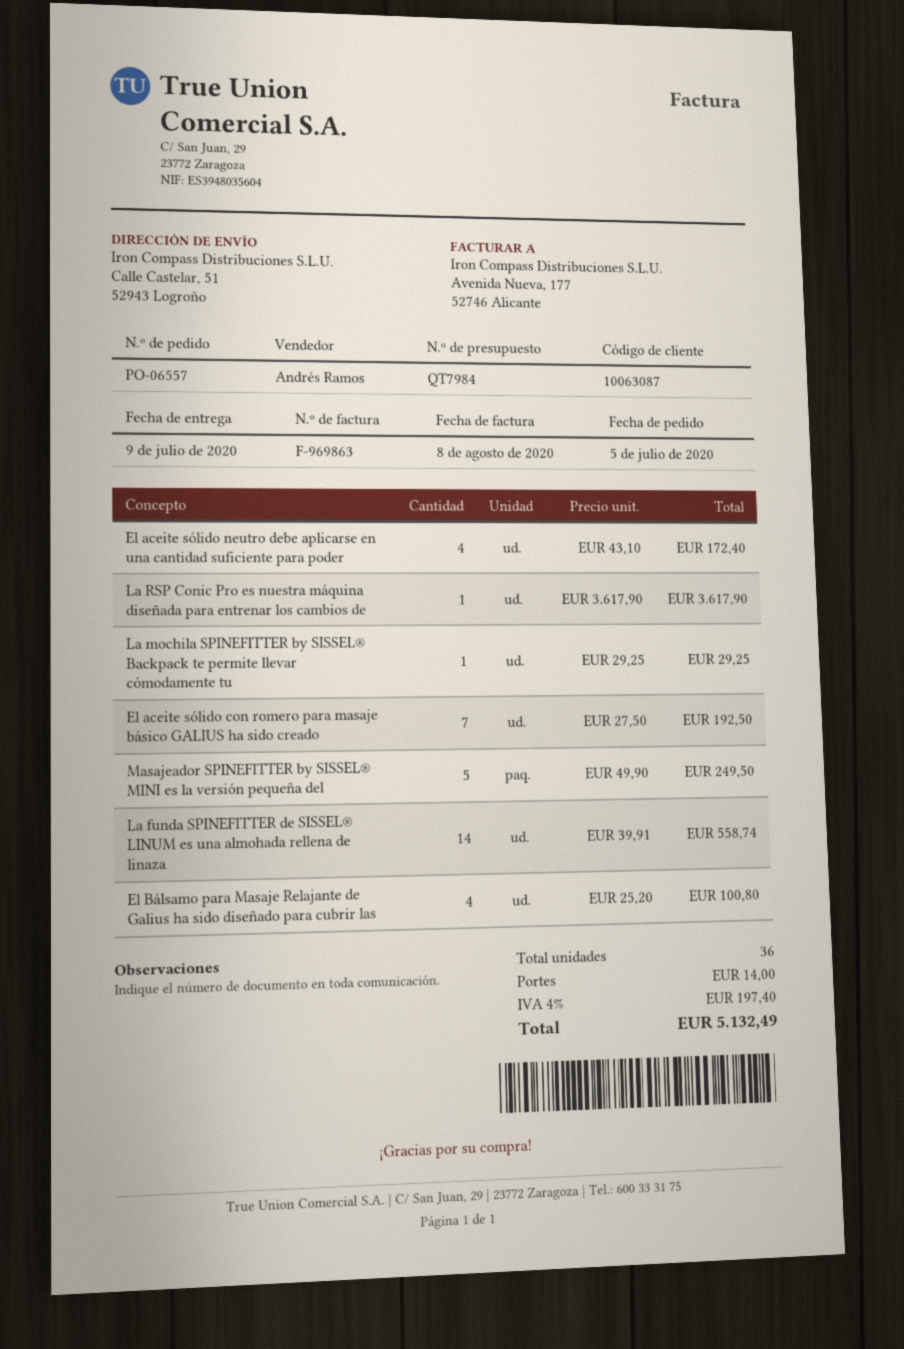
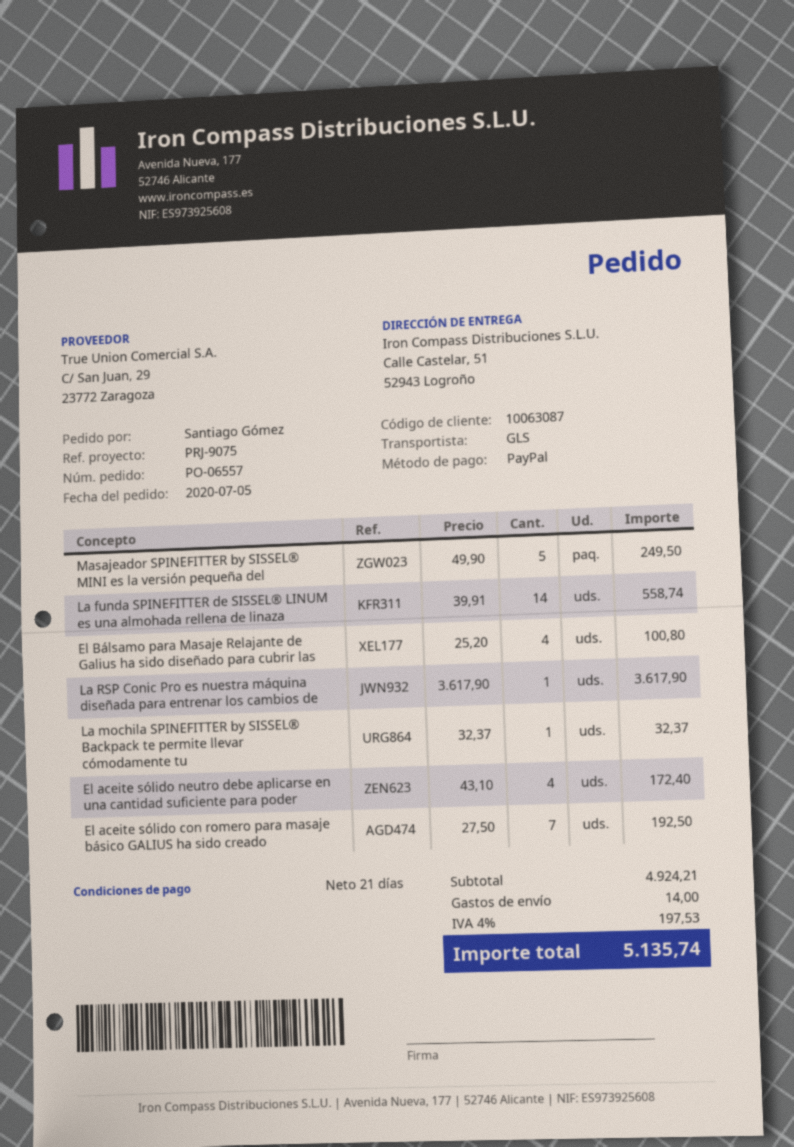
La mochila SPINEFITTER by SISSEL® Backpack te permite llevar cómodamente tu: 1 x 29.25 = 29.25 -> 1 x 32.37 = 32.37
tax: 4% = 197.40 -> 4% = 197.53
total: 5132.49 -> 5135.74

